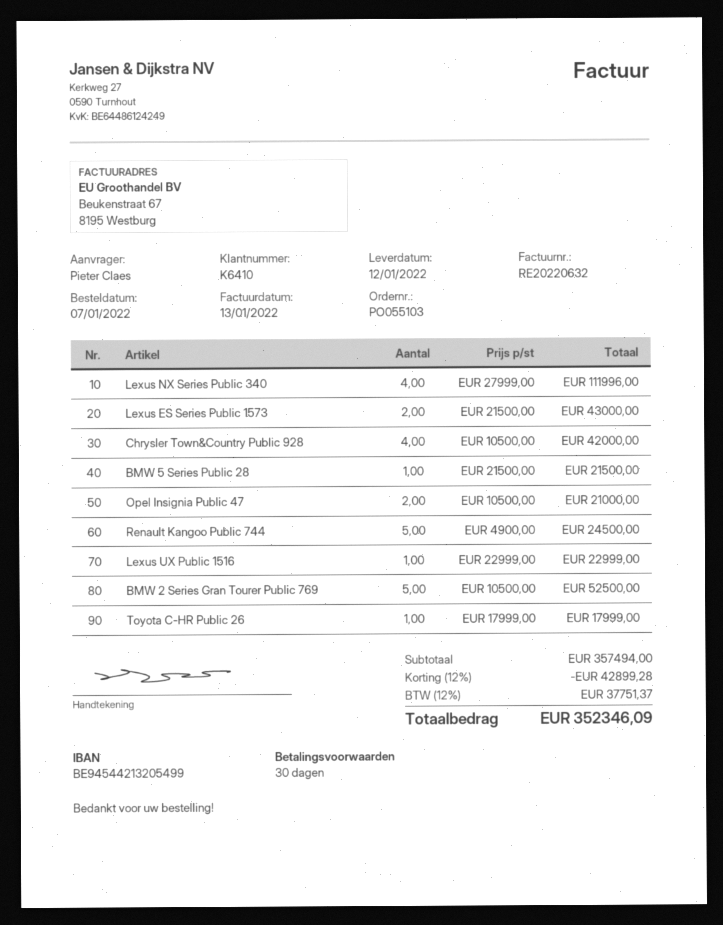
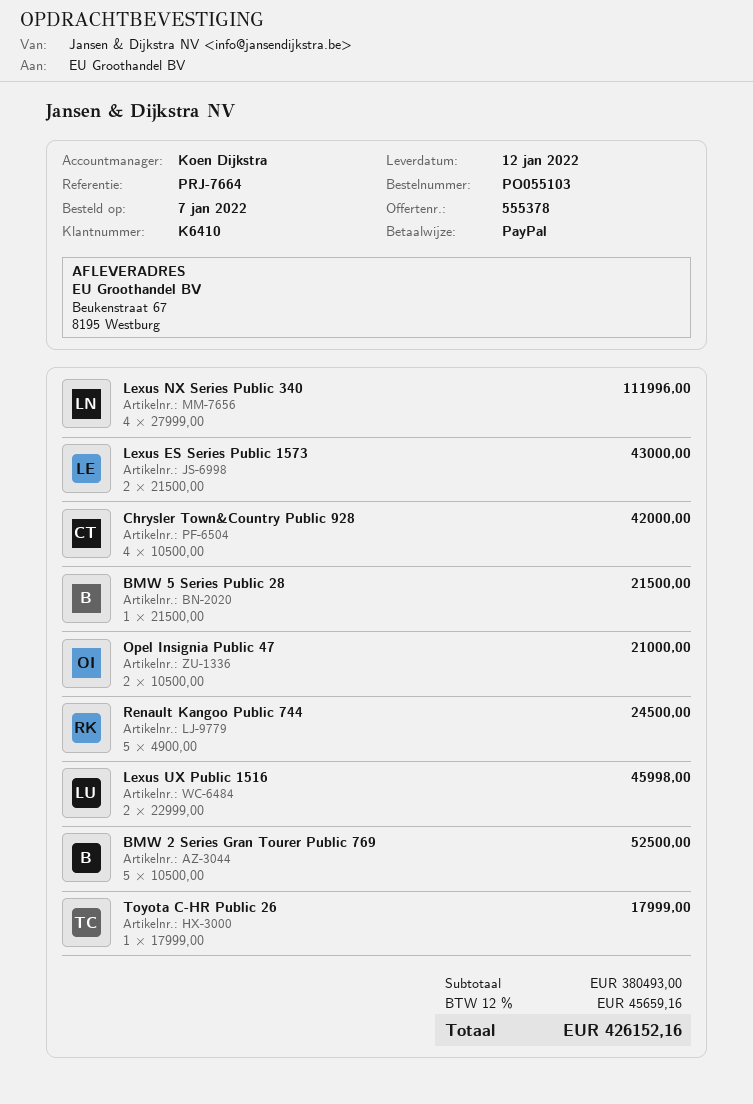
Lexus UX Public 1516: 1 x 22999.00 = 22999.00 -> 2 x 22999.00 = 45998.00
subtotal: 357494.00 -> 380493.00
discount: 12% = 42899.28 -> none
tax: 12% = 37751.37 -> 12% = 45659.16
total: 352346.09 -> 426152.16

